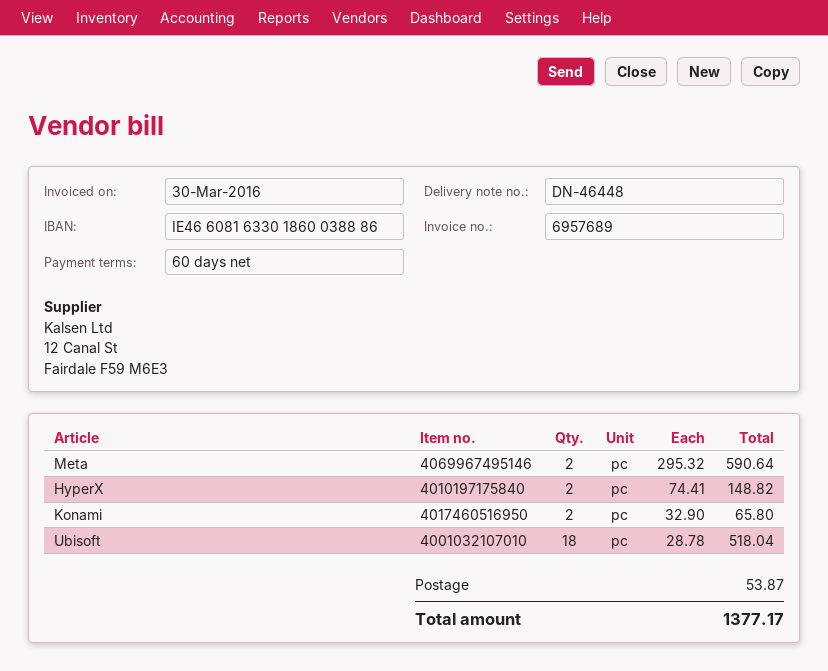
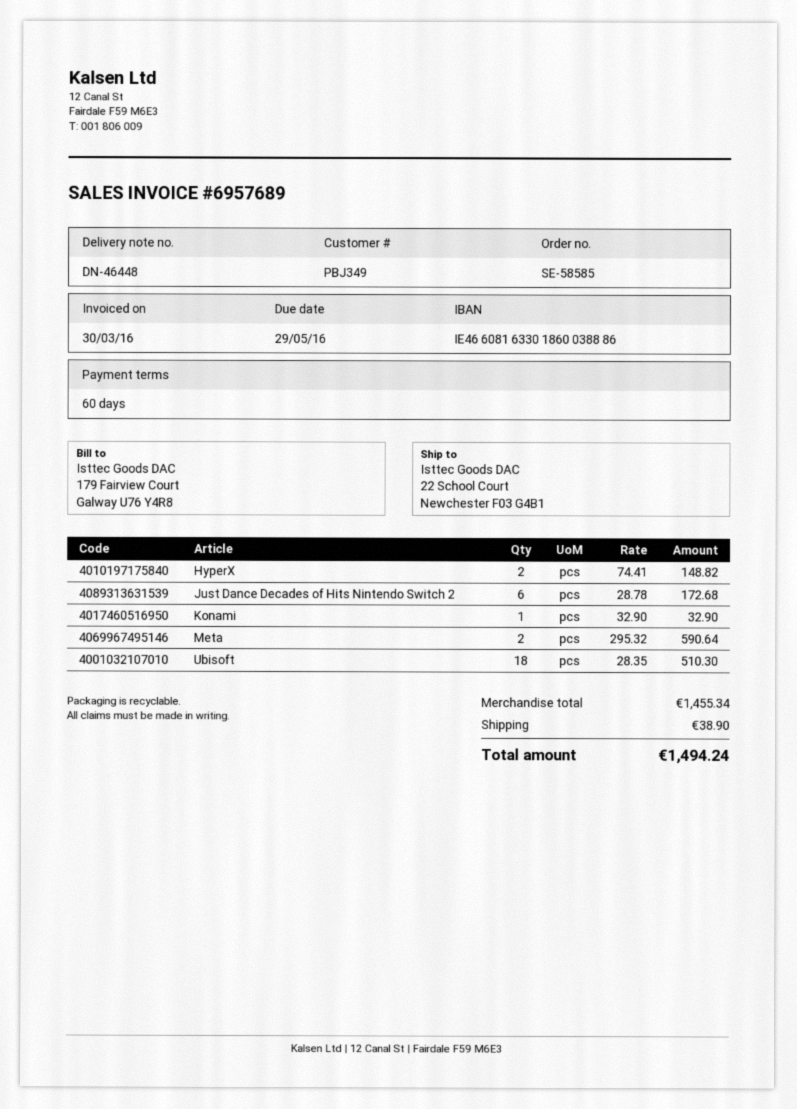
Konami: 2 x 32.90 = 65.80 -> 1 x 32.90 = 32.90
Ubisoft: 18 x 28.78 = 518.04 -> 18 x 28.35 = 510.30
Just Dance Decades of Hits Nintendo Switch 2: none -> 6 x 28.78 = 172.68
shipping: 53.87 -> 38.90
total: 1377.17 -> 1494.24

